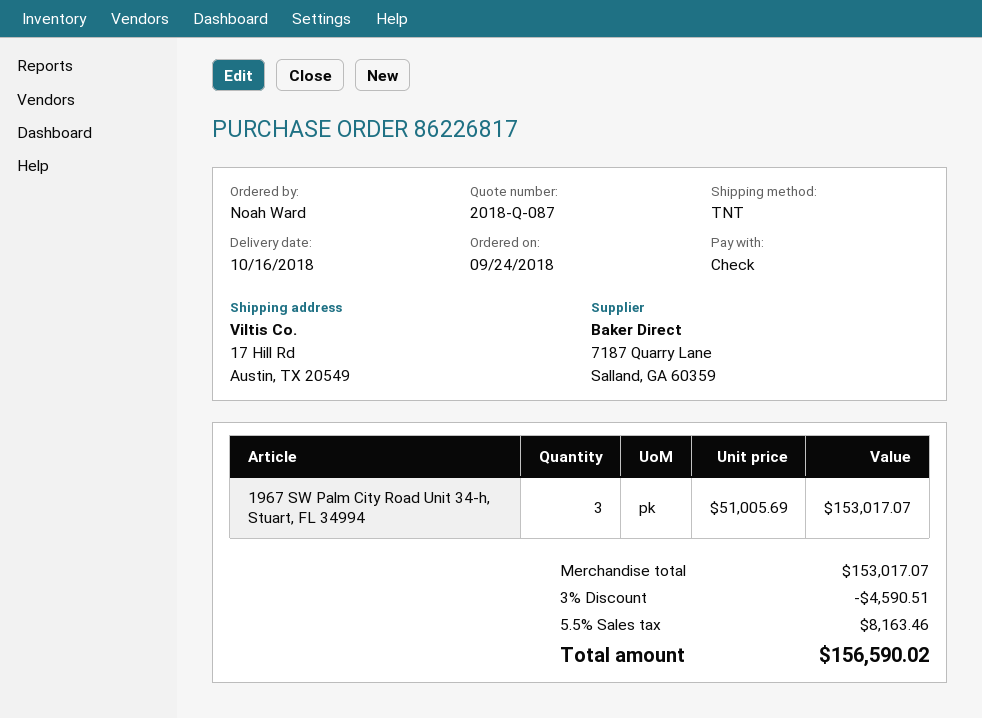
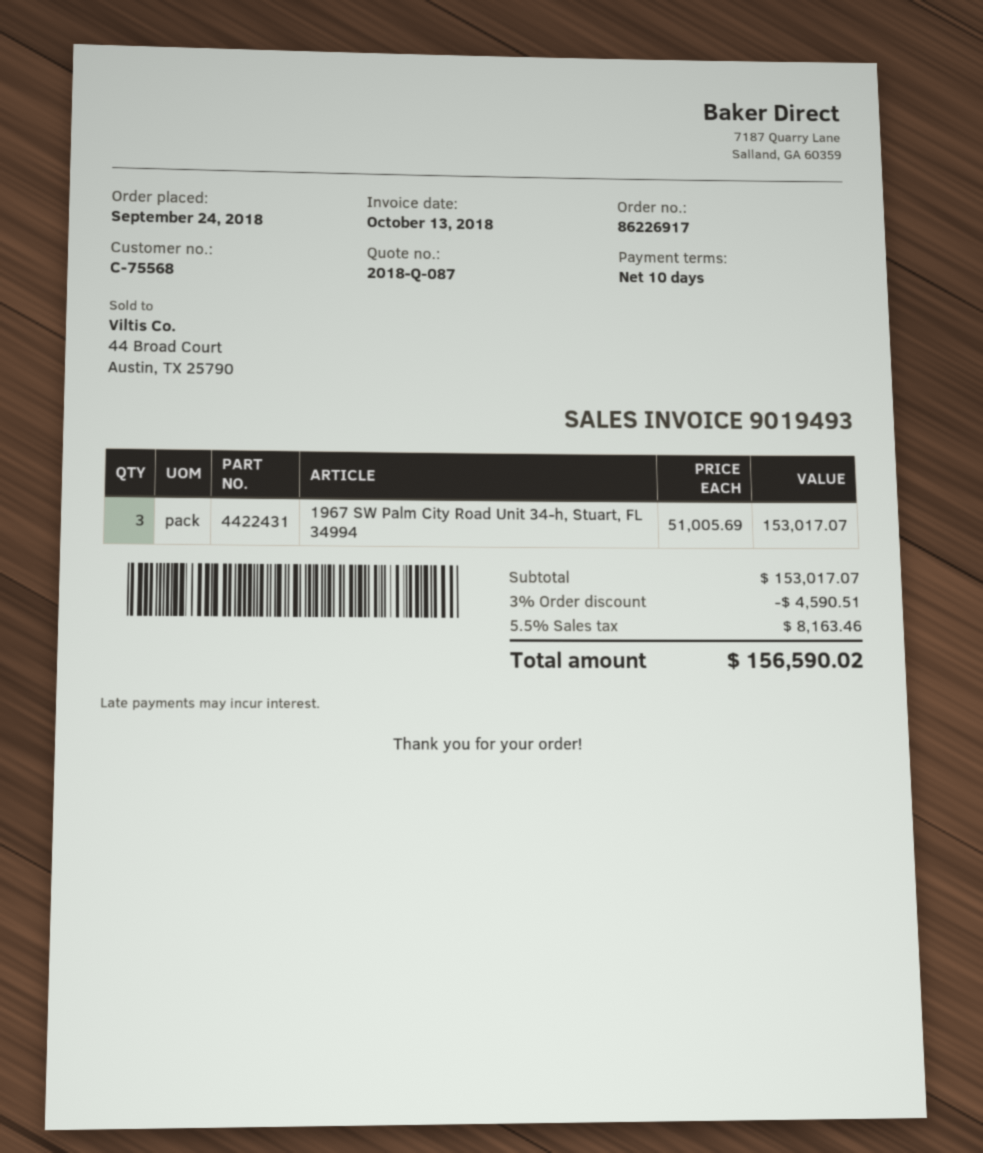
order number: 86226817 -> 86226917

